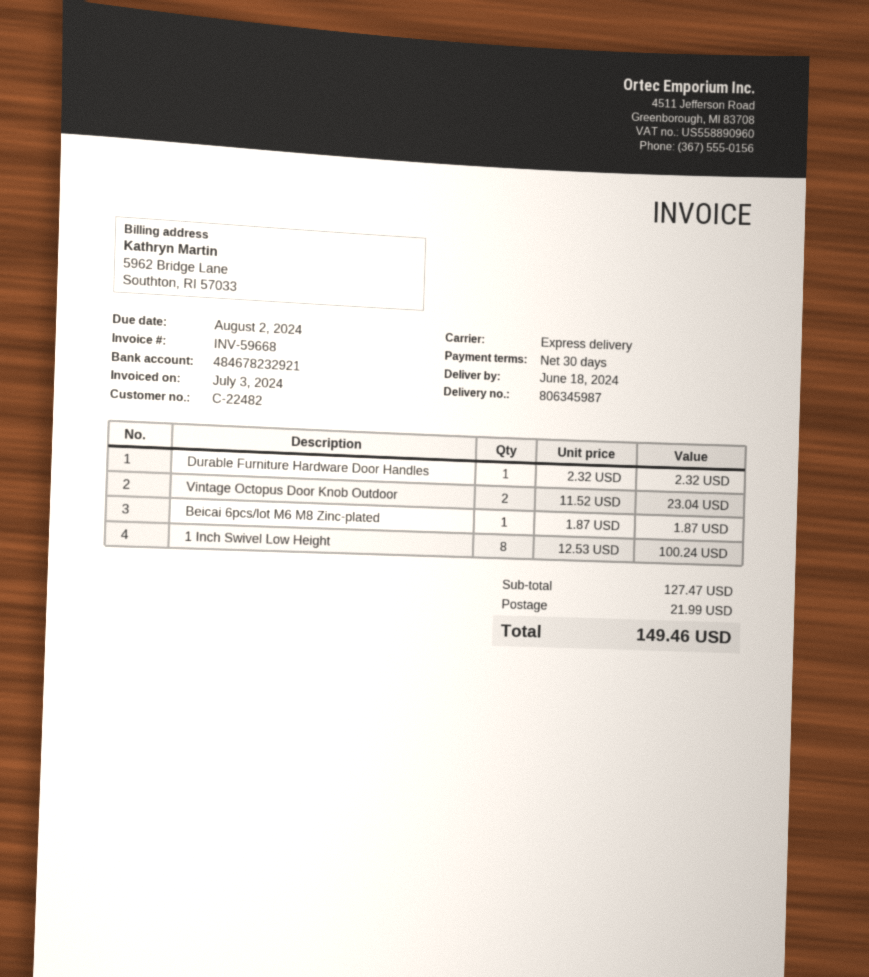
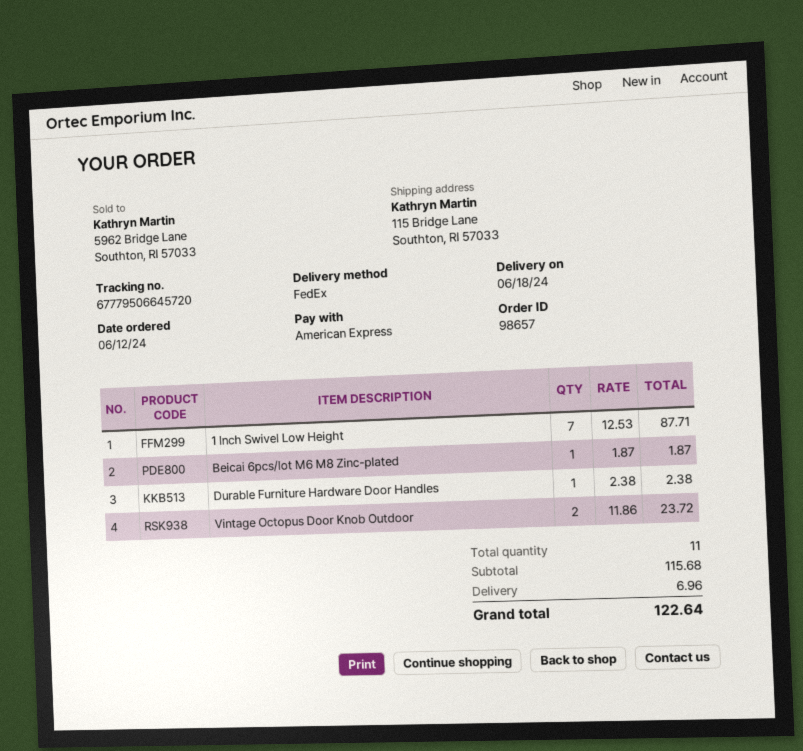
shipping method: express -> FedEx
Durable Furniture Hardware Door Handles: 1 x 2.32 = 2.32 -> 1 x 2.38 = 2.38
Vintage Octopus Door Knob Outdoor: 2 x 11.52 = 23.04 -> 2 x 11.86 = 23.72
1 Inch Swivel Low Height: 8 x 12.53 = 100.24 -> 7 x 12.53 = 87.71
subtotal: 127.47 -> 115.68
shipping: 21.99 -> 6.96
total: 149.46 -> 122.64

